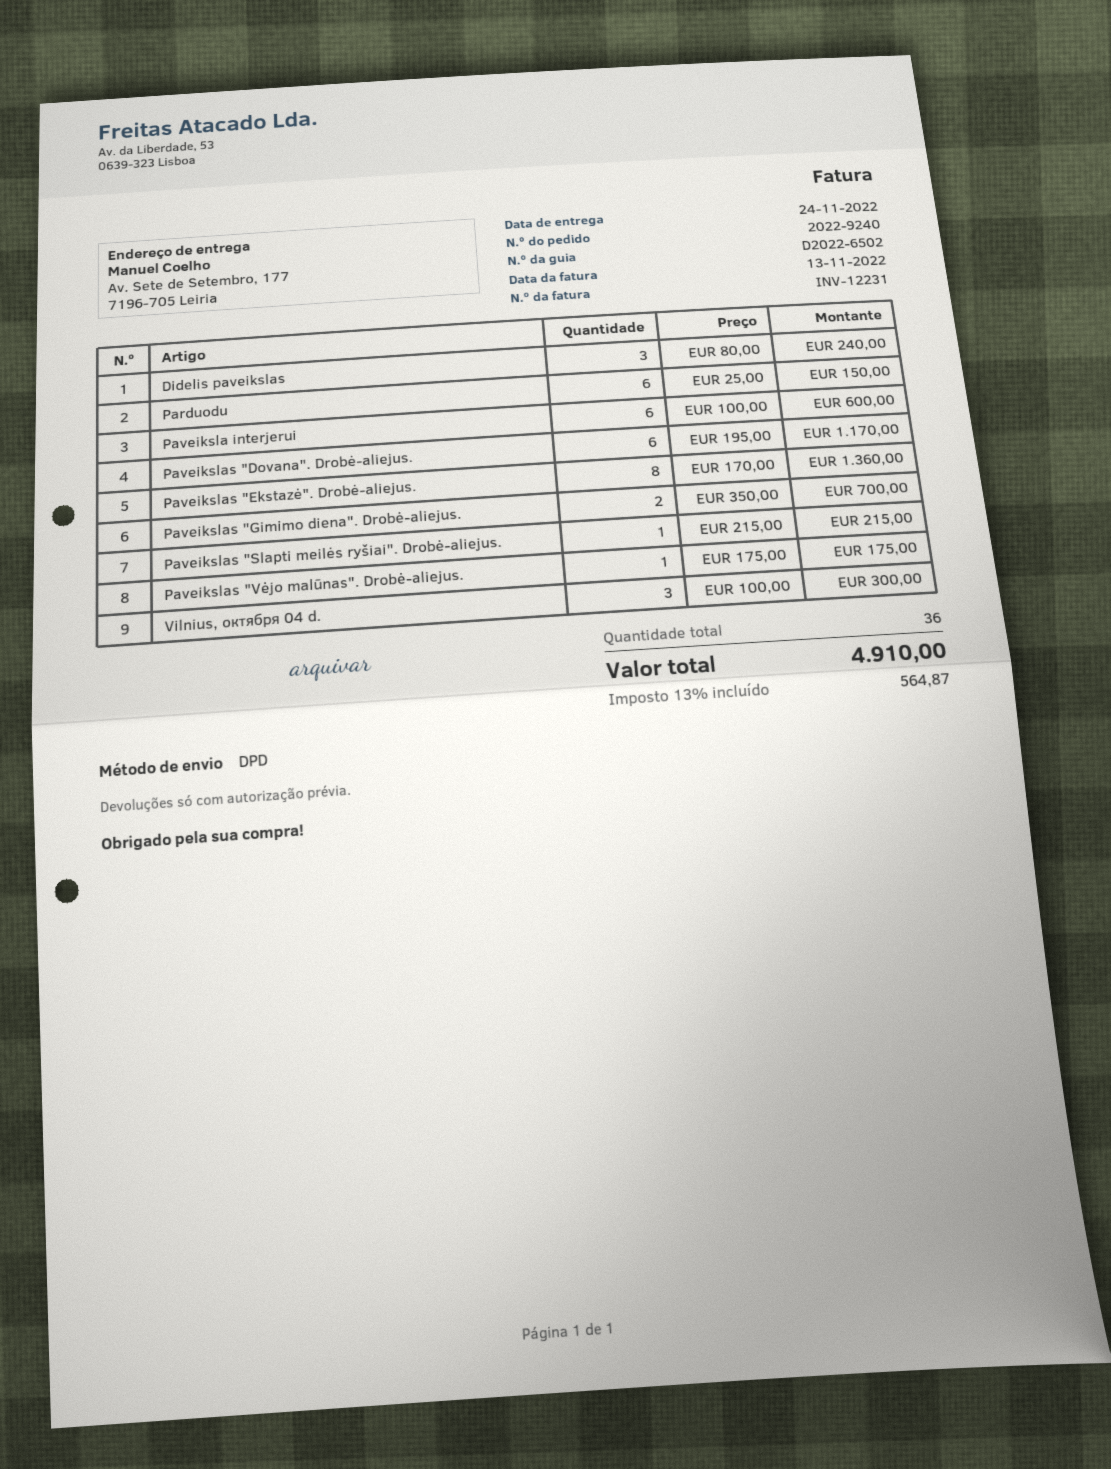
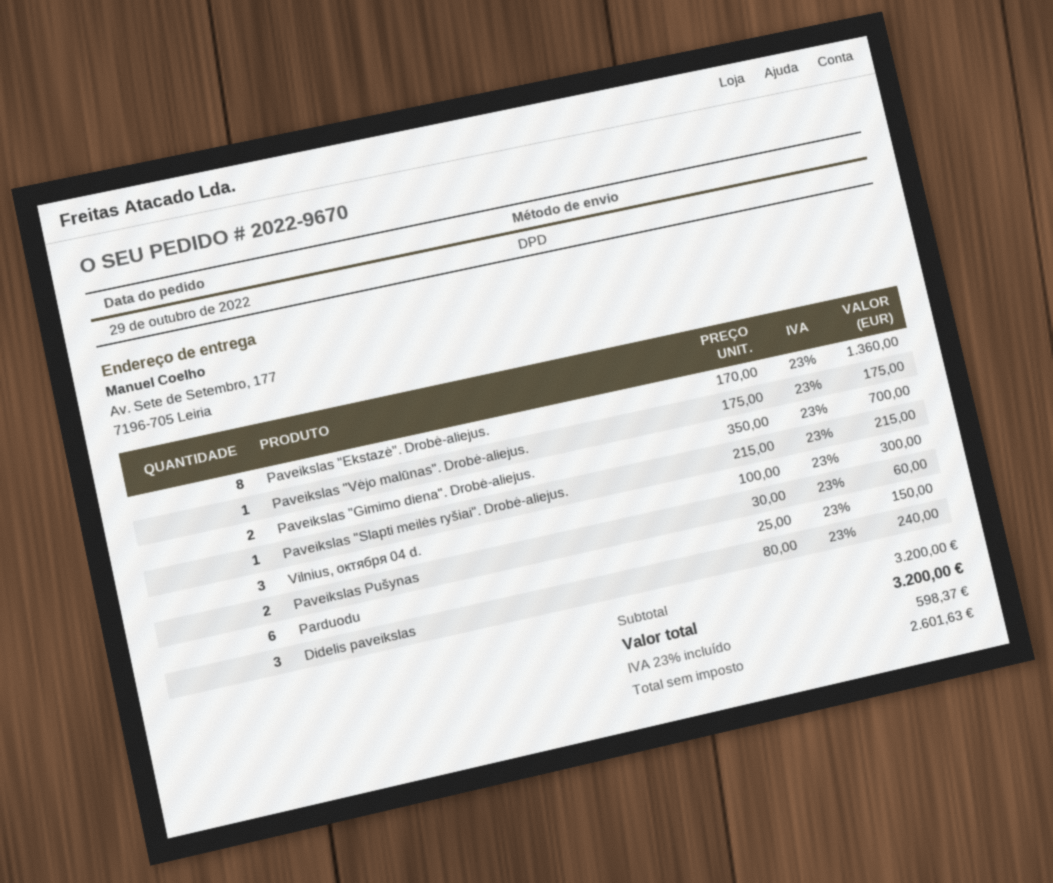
order number: 2022-9240 -> 2022-9670
Paveiksla interjerui: 6 x 100.00 = 600.00 -> none
Paveikslas "Dovana". Drobė-aliejus.: 6 x 195.00 = 1170.00 -> none
Paveikslas Pušynas: none -> 2 x 30.00 = 60.00
tax: 13% = 564.87 -> 23% = 598.37
total: 4910.00 -> 3200.00

